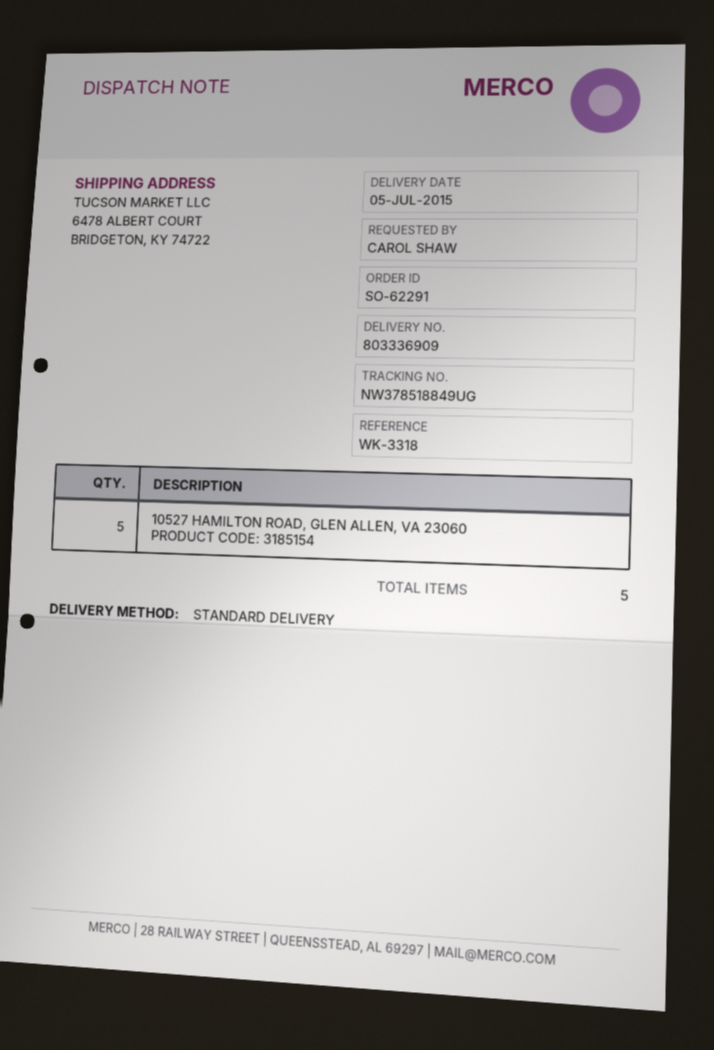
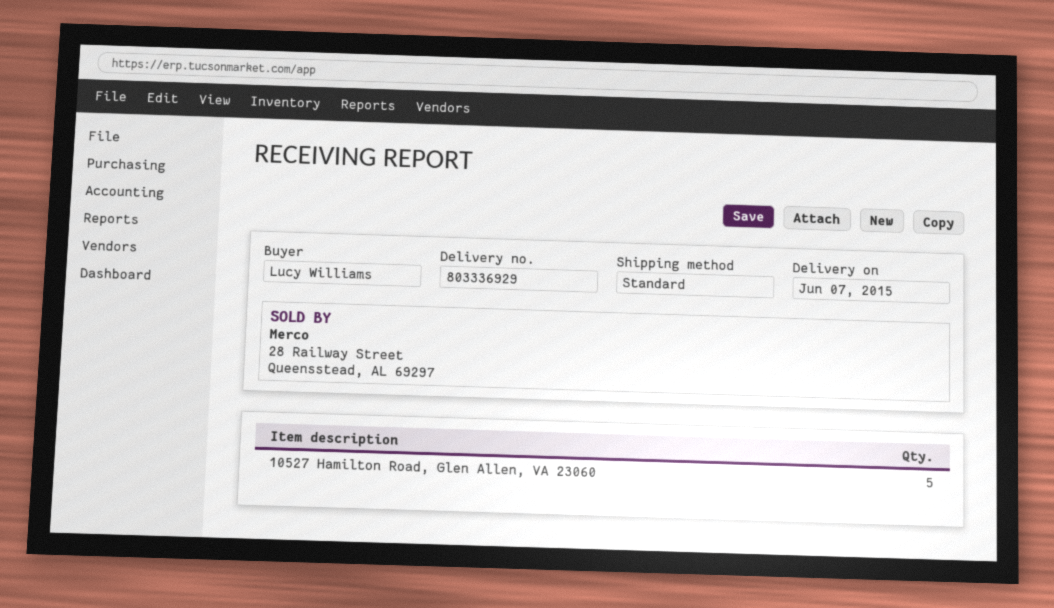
delivery note number: 803336909 -> 803336929
delivery date: 2015-07-05 -> 2015-06-07
ordered by: CAROL SHAW -> Lucy Williams

